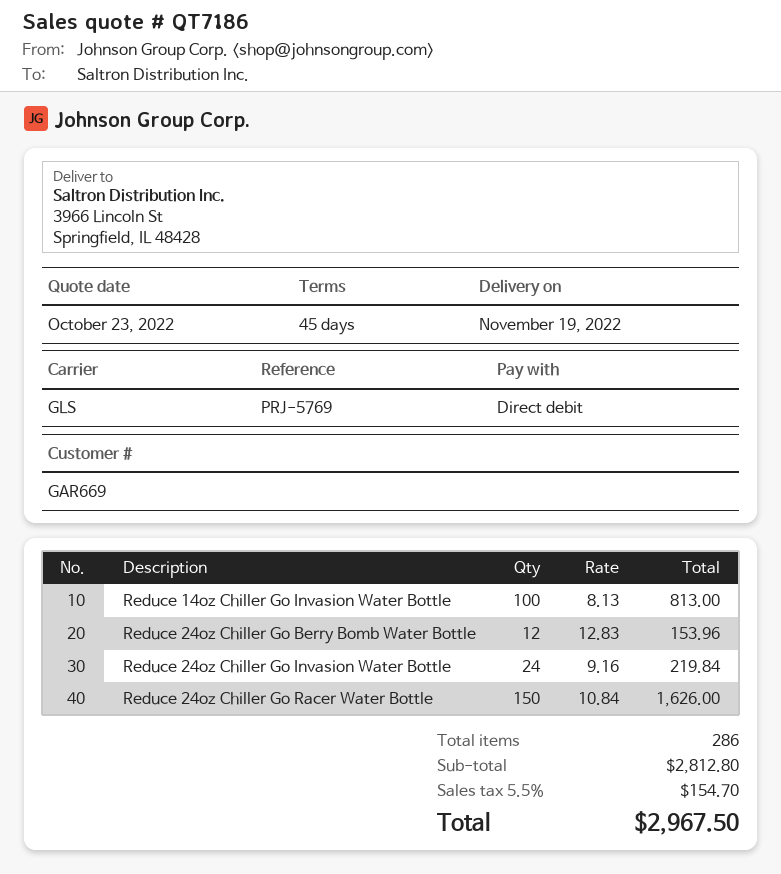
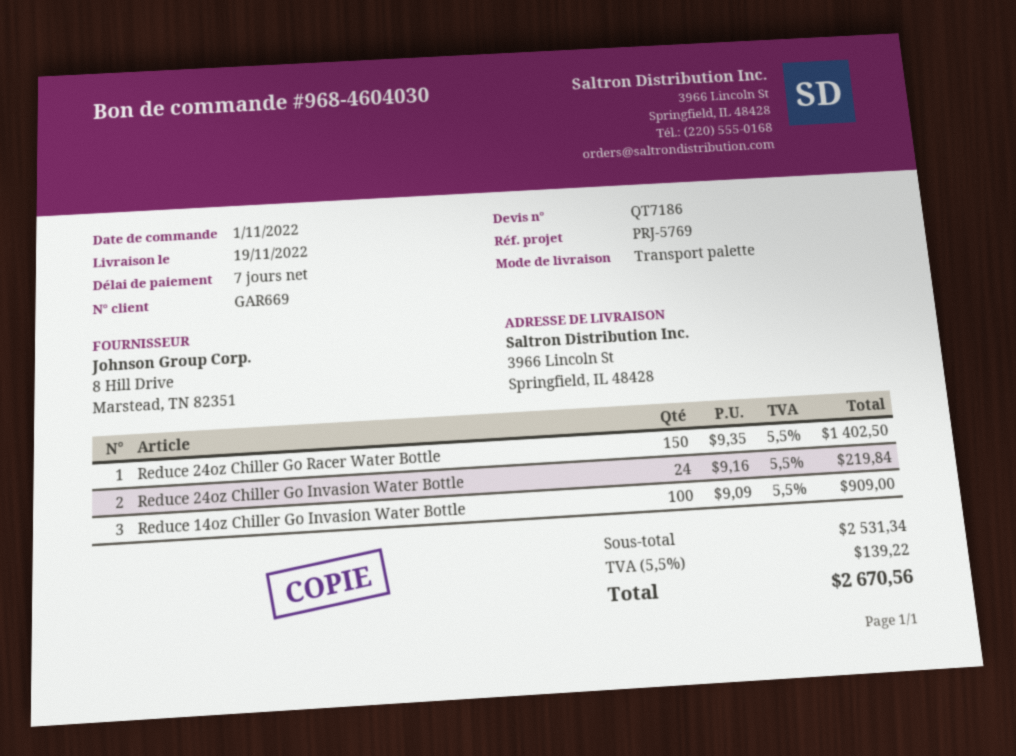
payment terms: 45 days -> 7 days
shipping method: GLS -> pallet freight
Reduce 14oz Chiller Go Invasion Water Bottle: 100 x 8.13 = 813.00 -> 100 x 9.09 = 909.00
Reduce 24oz Chiller Go Berry Bomb Water Bottle: 12 x 12.83 = 153.96 -> none
Reduce 24oz Chiller Go Racer Water Bottle: 150 x 10.84 = 1626.00 -> 150 x 9.35 = 1402.50
subtotal: 2812.80 -> 2531.34
tax: 5.5% = 154.70 -> 5.5% = 139.22
total: 2967.50 -> 2670.56

